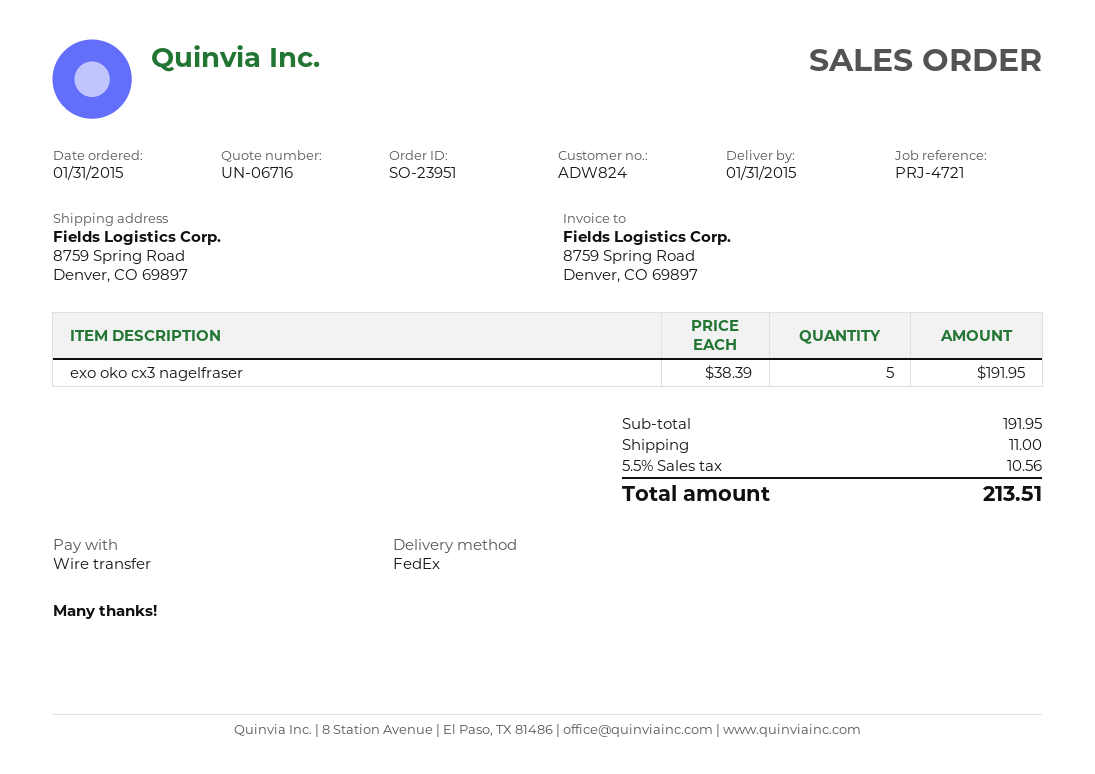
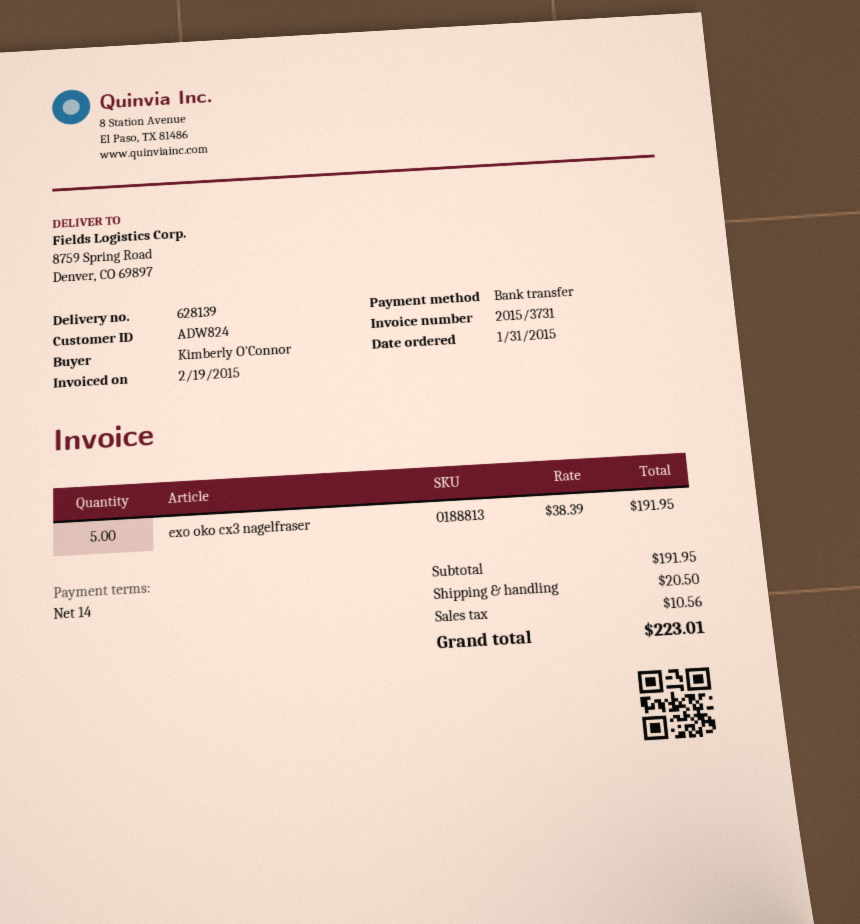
shipping: 11.00 -> 20.50
total: 213.51 -> 223.01

